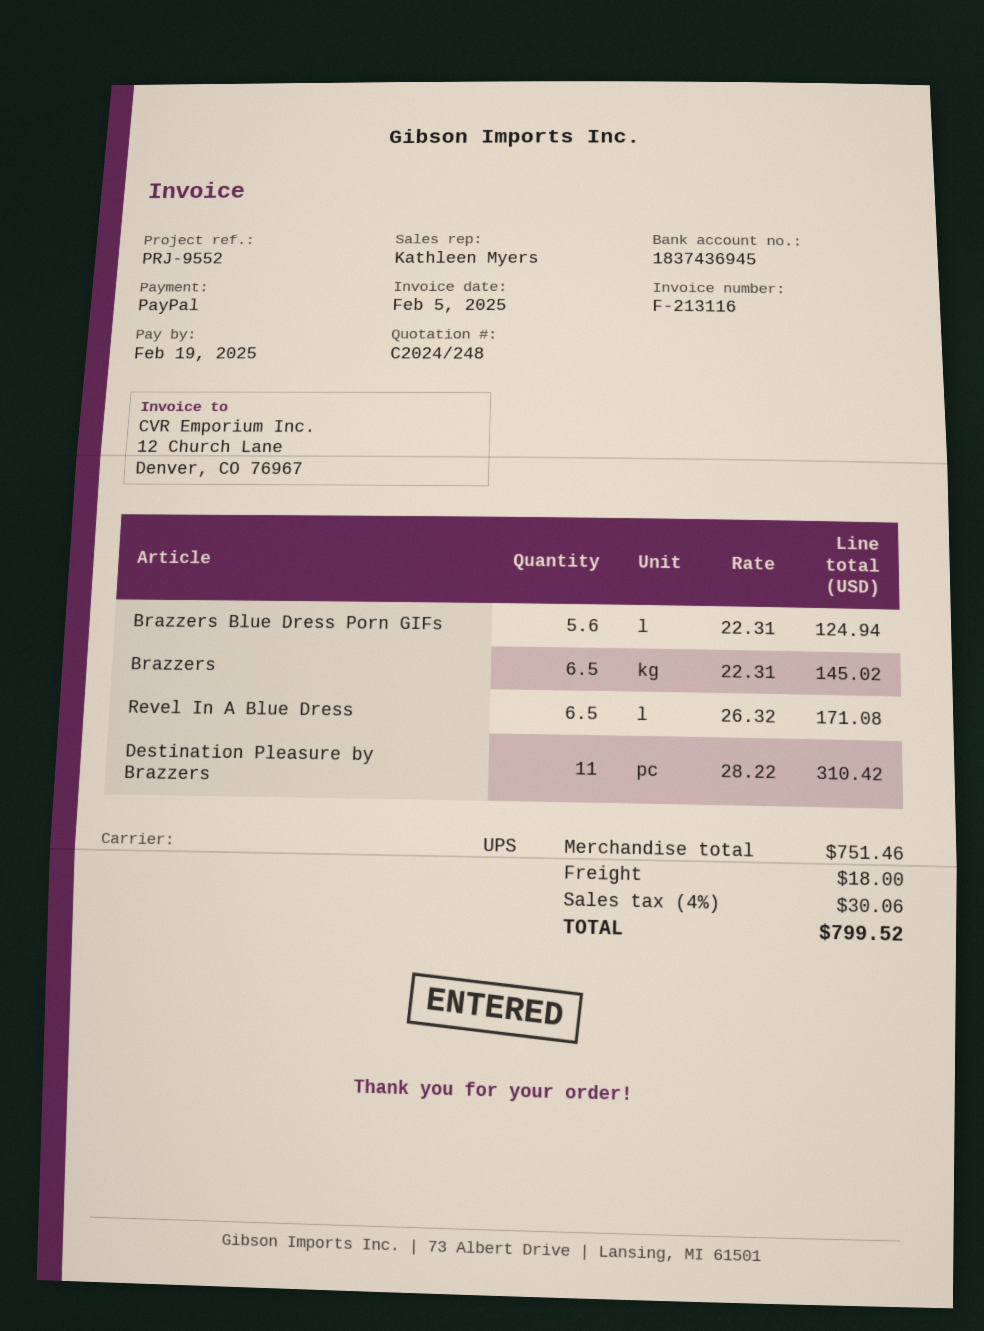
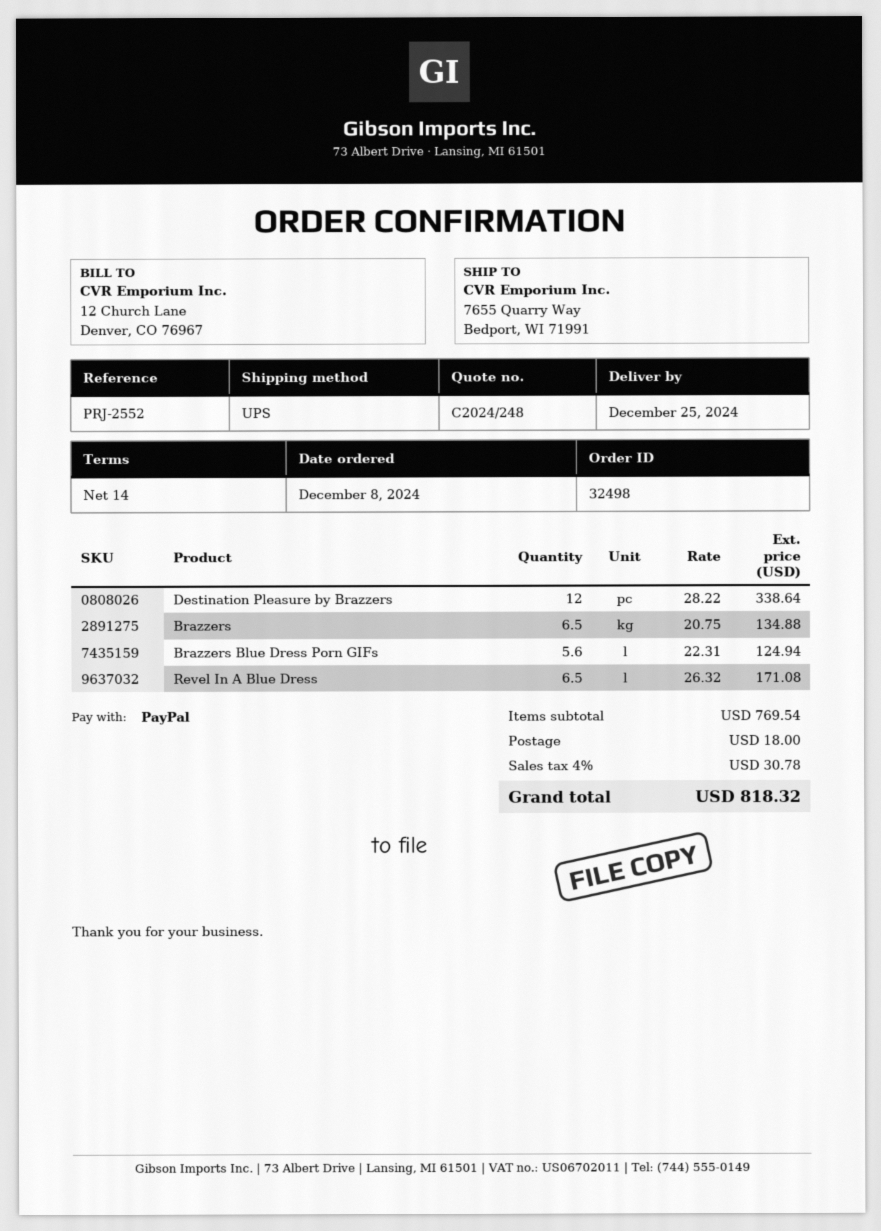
reference: PRJ-9552 -> PRJ-2552
Brazzers: 6.5 x 22.31 = 145.02 -> 6.5 x 20.75 = 134.88
Destination Pleasure by Brazzers: 11 x 28.22 = 310.42 -> 12 x 28.22 = 338.64
subtotal: 751.46 -> 769.54
tax: 4% = 30.06 -> 4% = 30.78
total: 799.52 -> 818.32

